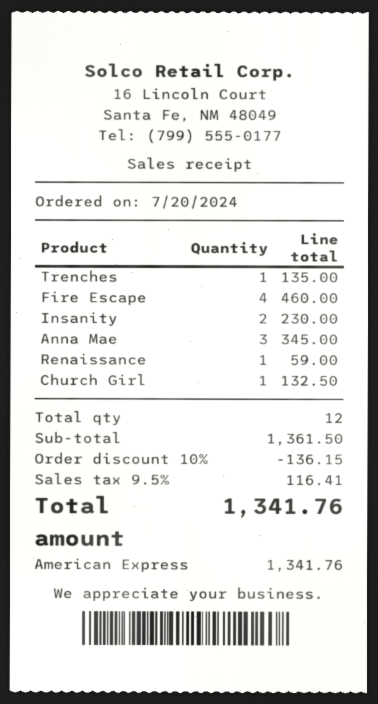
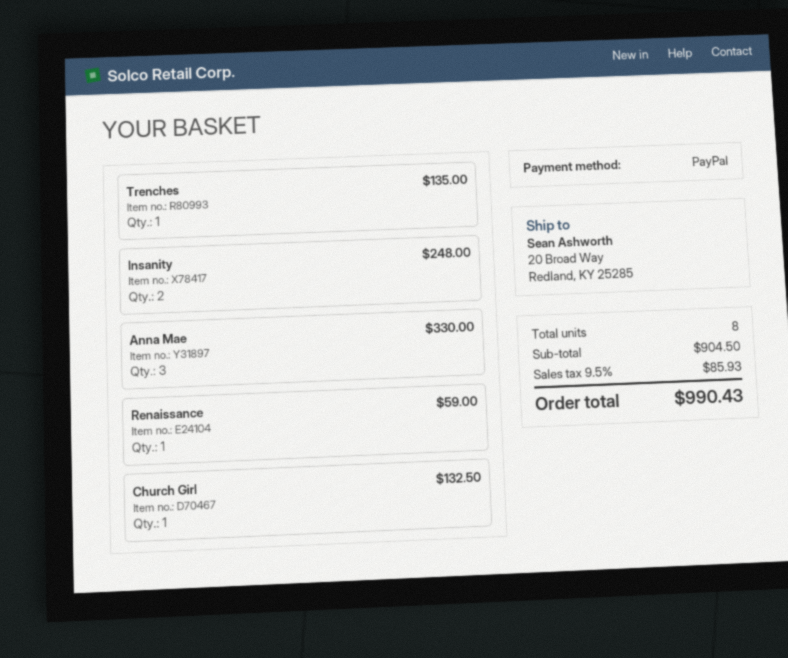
payment method: American Express -> PayPal
Fire Escape: 4 for 460.00 -> none
Insanity: 2 for 230.00 -> 2 for 248.00
Anna Mae: 3 for 345.00 -> 3 for 330.00
total quantity: 12 -> 8
subtotal: 1361.50 -> 904.50
discount: 10% = 136.15 -> none
tax: 9.5% = 116.41 -> 9.5% = 85.93
total: 1341.76 -> 990.43

